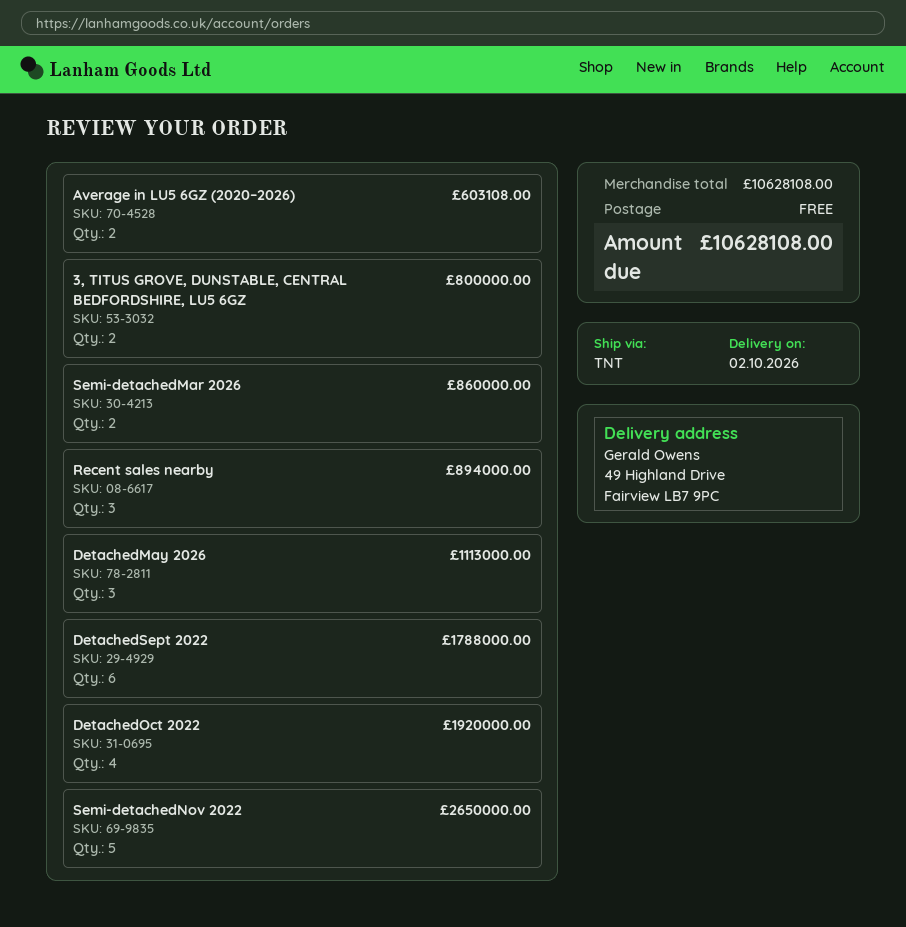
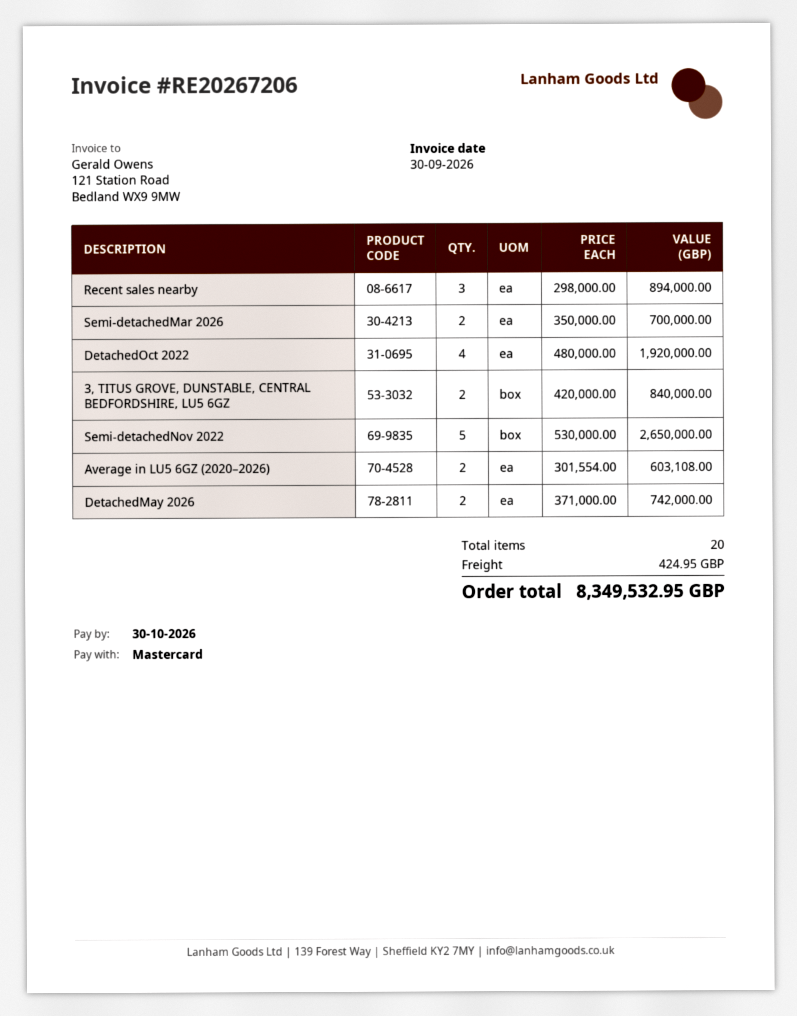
3, TITUS GROVE, DUNSTABLE, CENTRAL BEDFORDSHIRE, LU5 6GZ: 2 for 800000.00 -> 2 for 840000.00
Semi-detachedMar 2026: 2 for 860000.00 -> 2 for 700000.00
DetachedMay 2026: 3 for 1113000.00 -> 2 for 742000.00
DetachedSept 2022: 6 for 1788000.00 -> none
shipping: 0.00 -> 424.95
total: 10628108.00 -> 8349532.95

